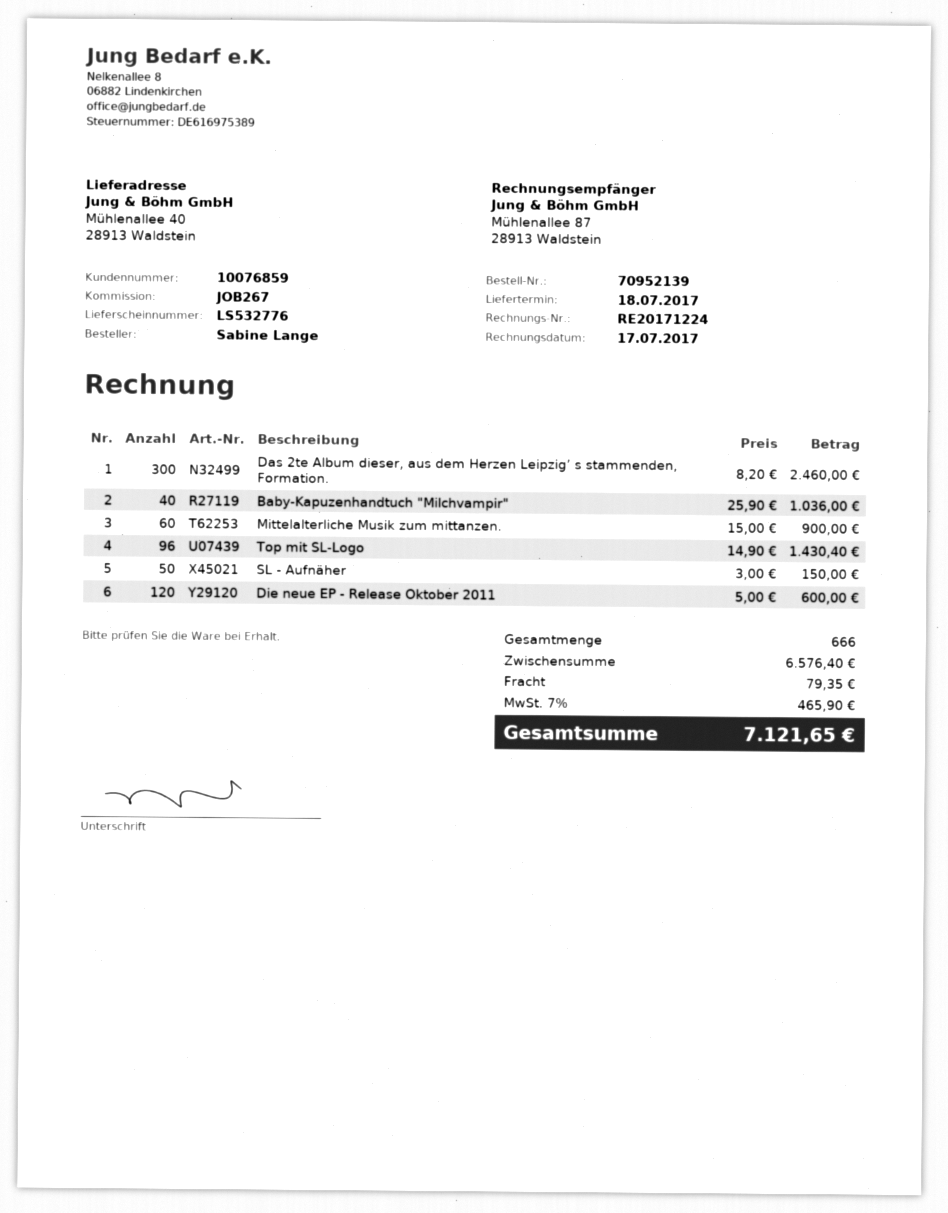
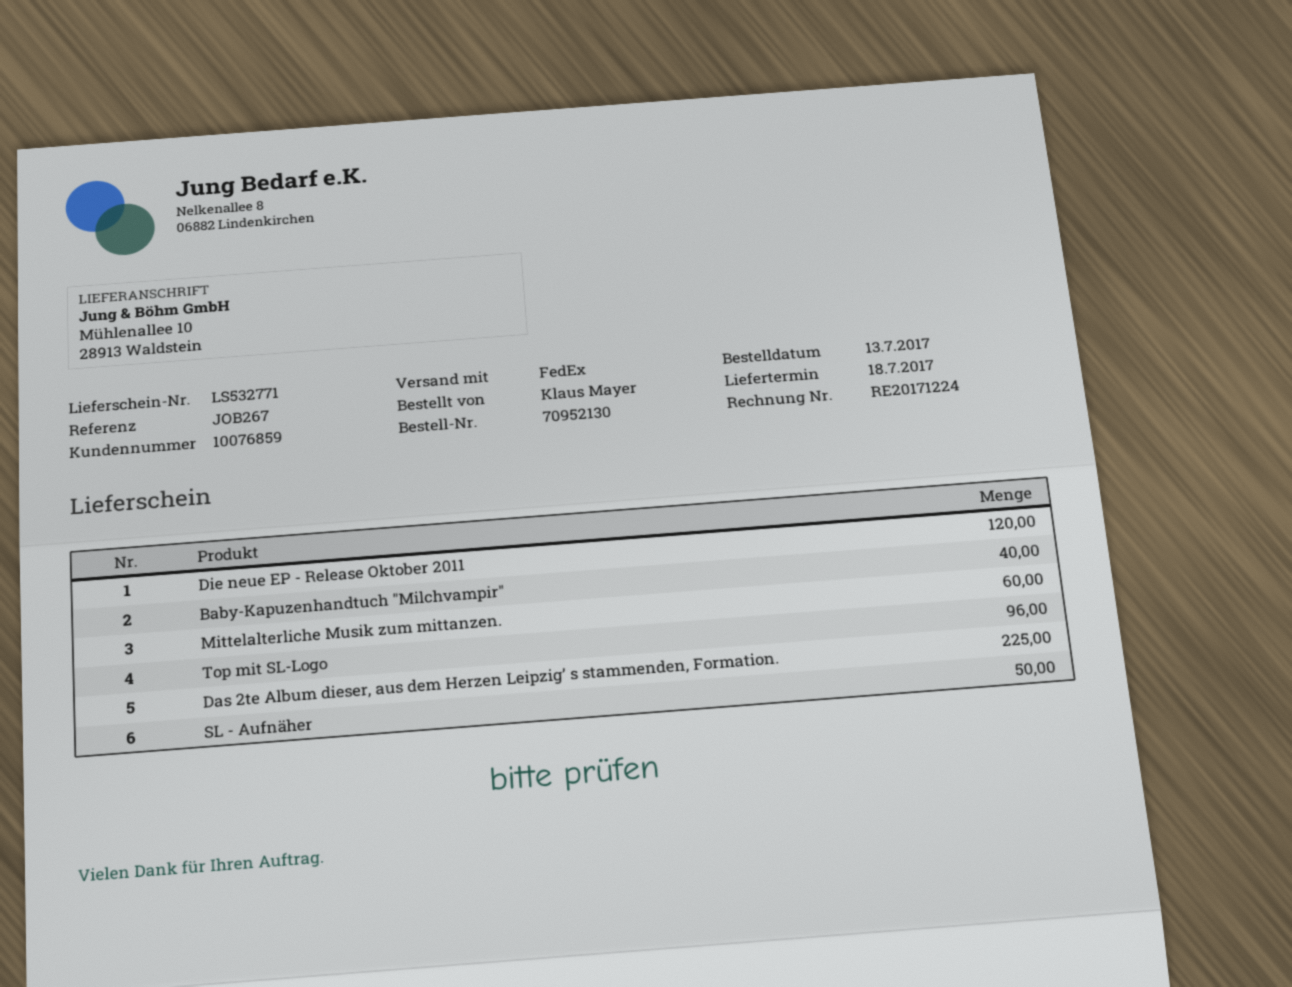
order number: 70952139 -> 70952130
delivery note number: LS532776 -> LS532771
ordered by: Sabine Lange -> Klaus Mayer
ship to: Mühlenallee 40, 28913 Waldstein -> Mühlenallee 10, 28913 Waldstein
Das 2te Album dieser, aus dem Herzen Leipzig’ s stammenden, Formation.: 300 -> 225

